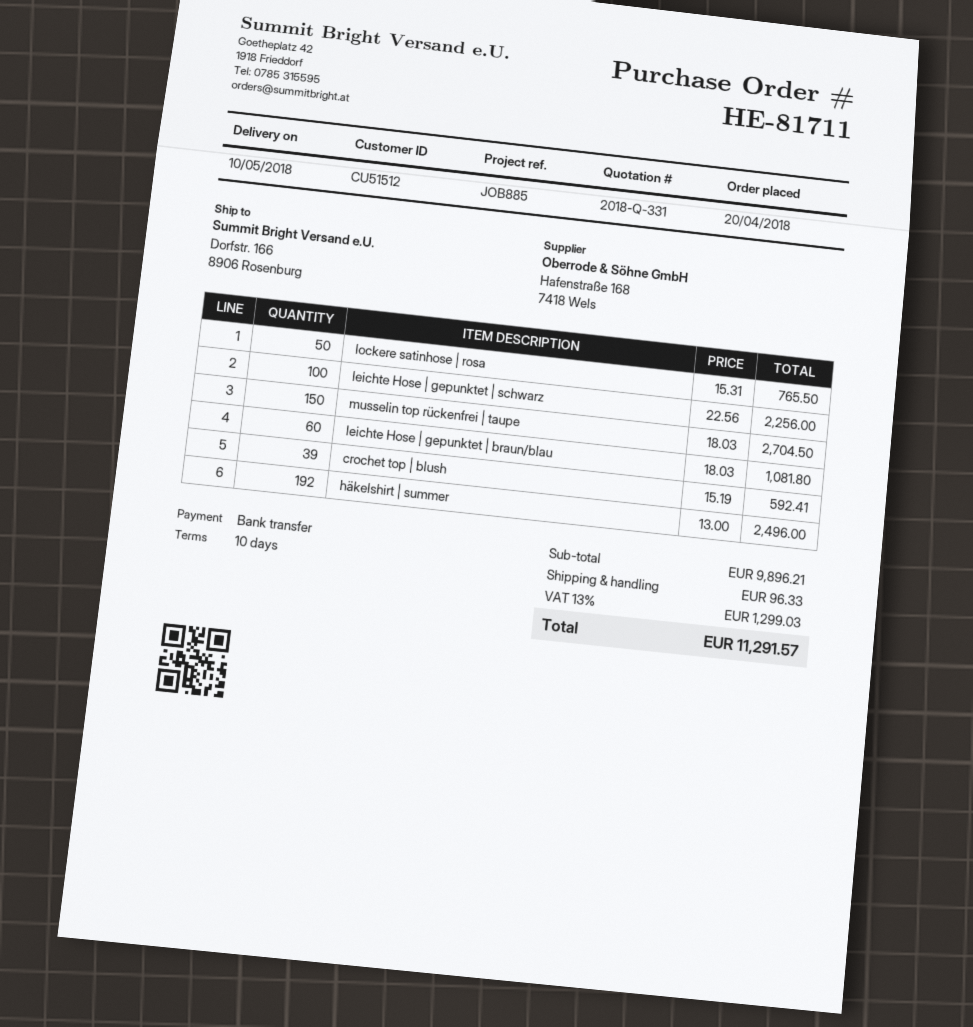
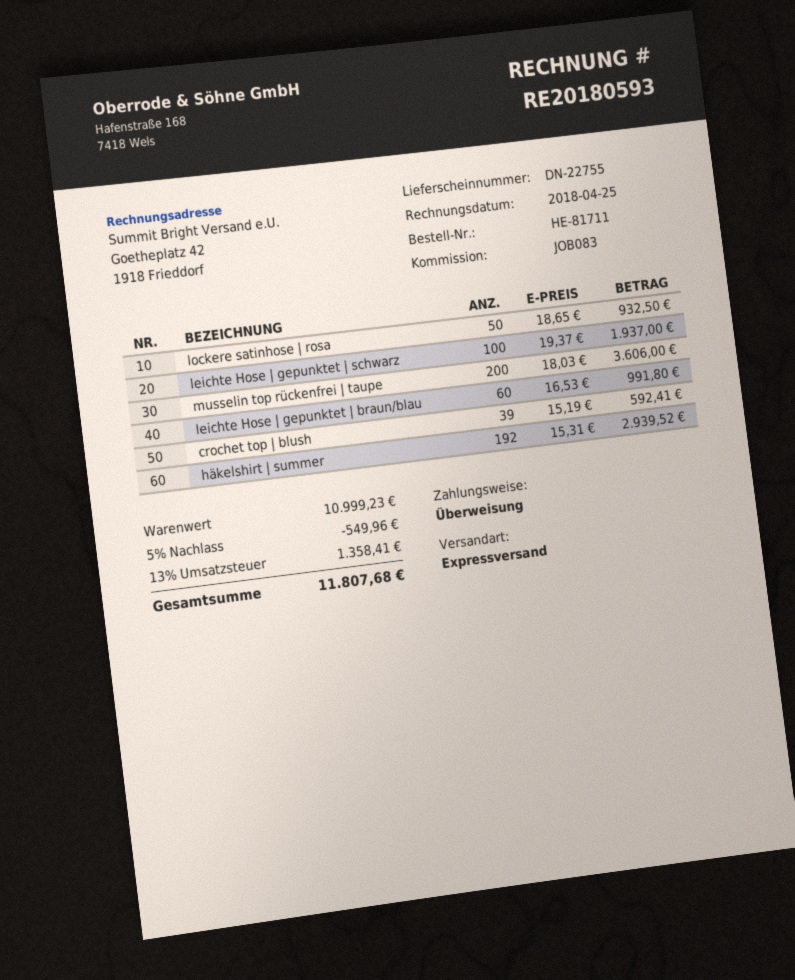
reference: JOB885 -> JOB083
lockere satinhose | rosa: 50 x 15.31 = 765.50 -> 50 x 18.65 = 932.50
leichte Hose | gepunktet | schwarz: 100 x 22.56 = 2256.00 -> 100 x 19.37 = 1937.00
musselin top rückenfrei | taupe: 150 x 18.03 = 2704.50 -> 200 x 18.03 = 3606.00
leichte Hose | gepunktet | braun/blau: 60 x 18.03 = 1081.80 -> 60 x 16.53 = 991.80
häkelshirt | summer: 192 x 13.00 = 2496.00 -> 192 x 15.31 = 2939.52
subtotal: 9896.21 -> 10999.23
discount: none -> 5% = 549.96
shipping: 96.33 -> none
tax: 13% = 1299.03 -> 13% = 1358.41
total: 11291.57 -> 11807.68

